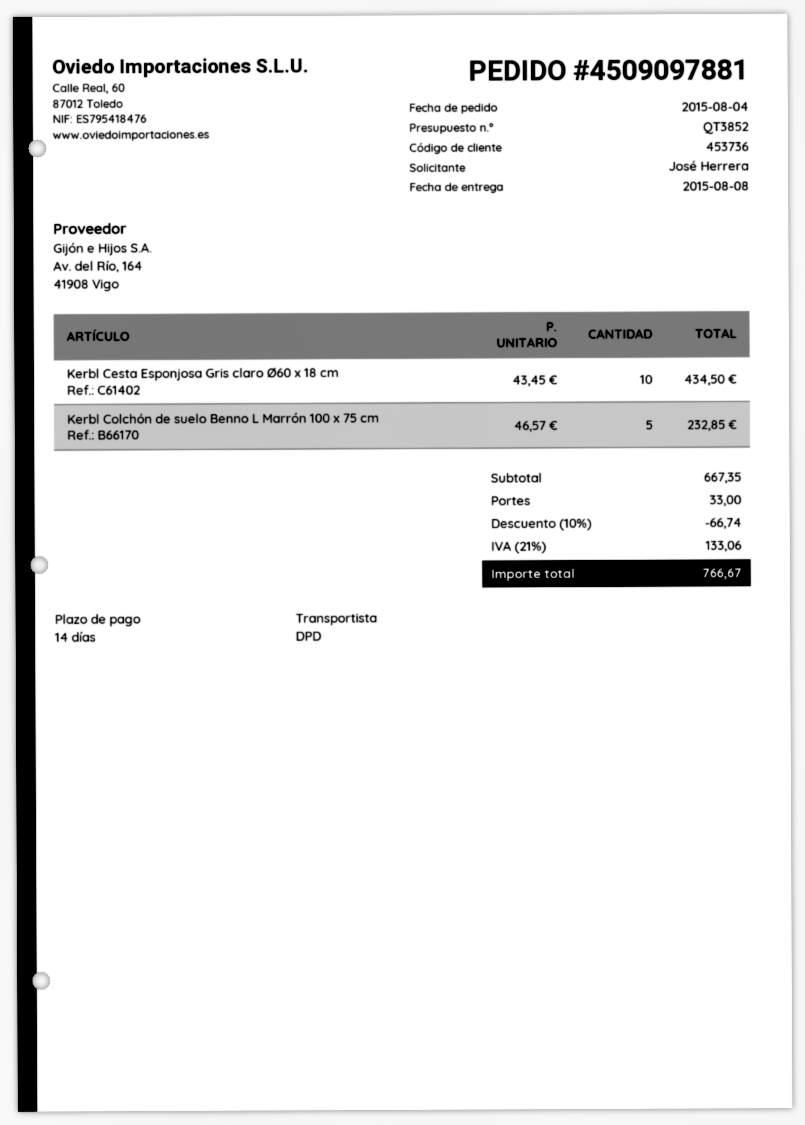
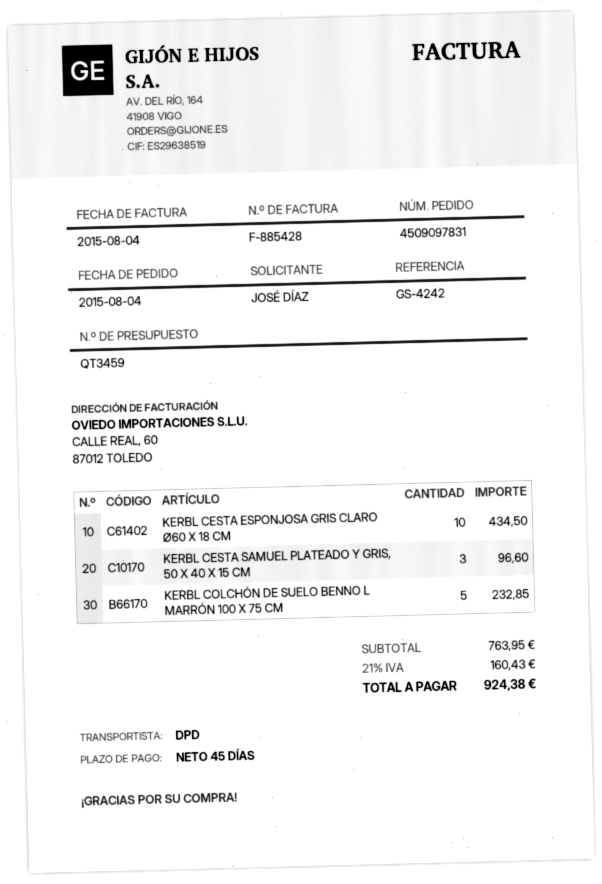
quote number: QT3852 -> QT3459
order number: 4509097881 -> 4509097831
payment terms: 14 days -> 45 days
ordered by: José Herrera -> JOSÉ DÍAZ
KERBL CESTA SAMUEL PLATEADO Y GRIS, 50 X 40 X 15 CM: none -> 3 for 96.60
subtotal: 667.35 -> 763.95
discount: 10% = 66.74 -> none
shipping: 33.00 -> none
tax: 21% = 133.06 -> 21% = 160.43
total: 766.67 -> 924.38

